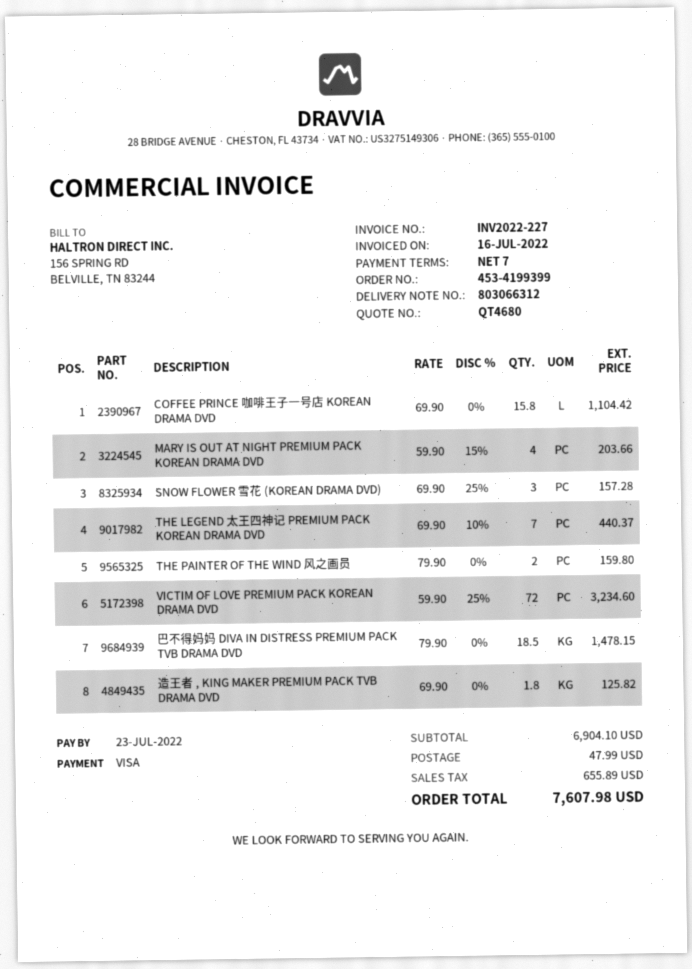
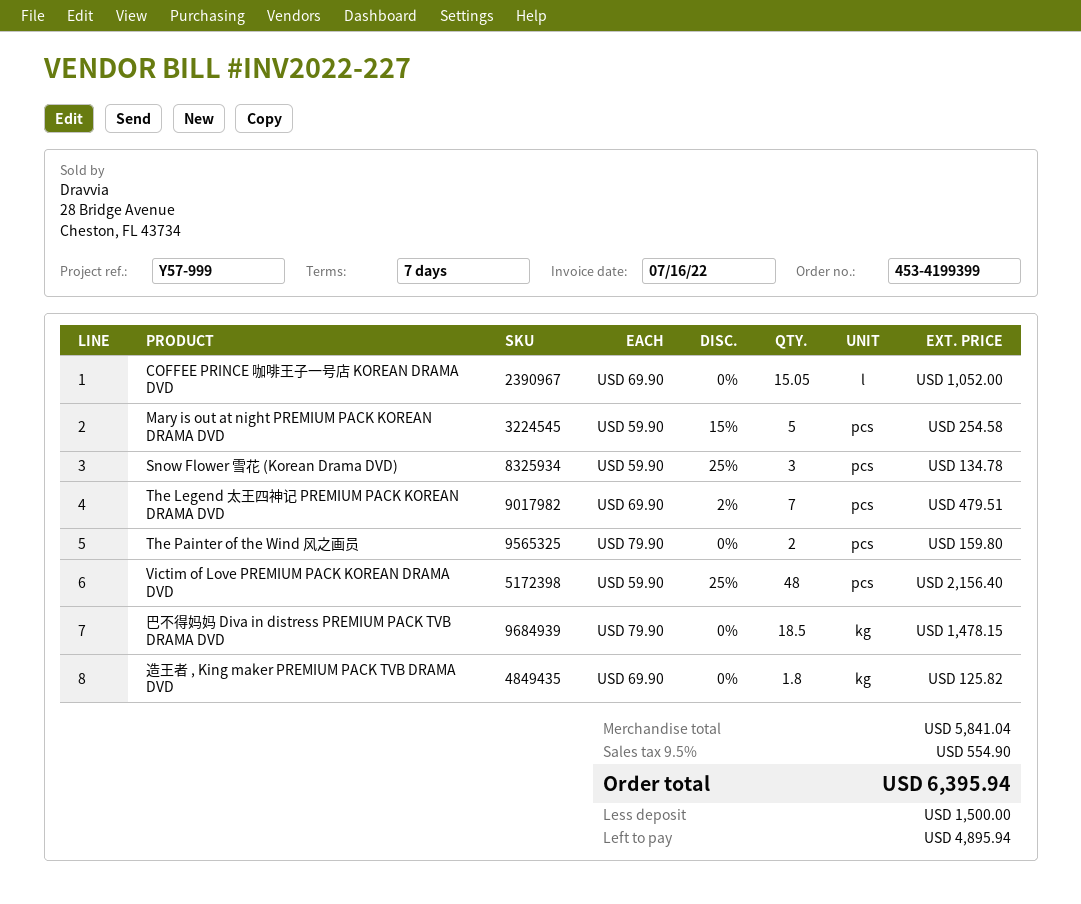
COFFEE PRINCE 咖啡王子一号店 KOREAN DRAMA DVD: 15.8 x 69.90 = 1104.42 -> 15.05 x 69.90 = 1052.00
MARY IS OUT AT NIGHT PREMIUM PACK KOREAN DRAMA DVD: 4 x 59.90 - 15% = 203.66 -> 5 x 59.90 - 15% = 254.58
SNOW FLOWER 雪花 (KOREAN DRAMA DVD): 3 x 69.90 - 25% = 157.28 -> 3 x 59.90 - 25% = 134.78
THE LEGEND 太王四神记 PREMIUM PACK KOREAN DRAMA DVD: 7 x 69.90 - 10% = 440.37 -> 7 x 69.90 - 2% = 479.51
VICTIM OF LOVE PREMIUM PACK KOREAN DRAMA DVD: 72 x 59.90 - 25% = 3234.60 -> 48 x 59.90 - 25% = 2156.40
subtotal: 6904.10 -> 5841.04
shipping: 47.99 -> none
tax: 655.89 -> 554.90
total: 7607.98 -> 6395.94

